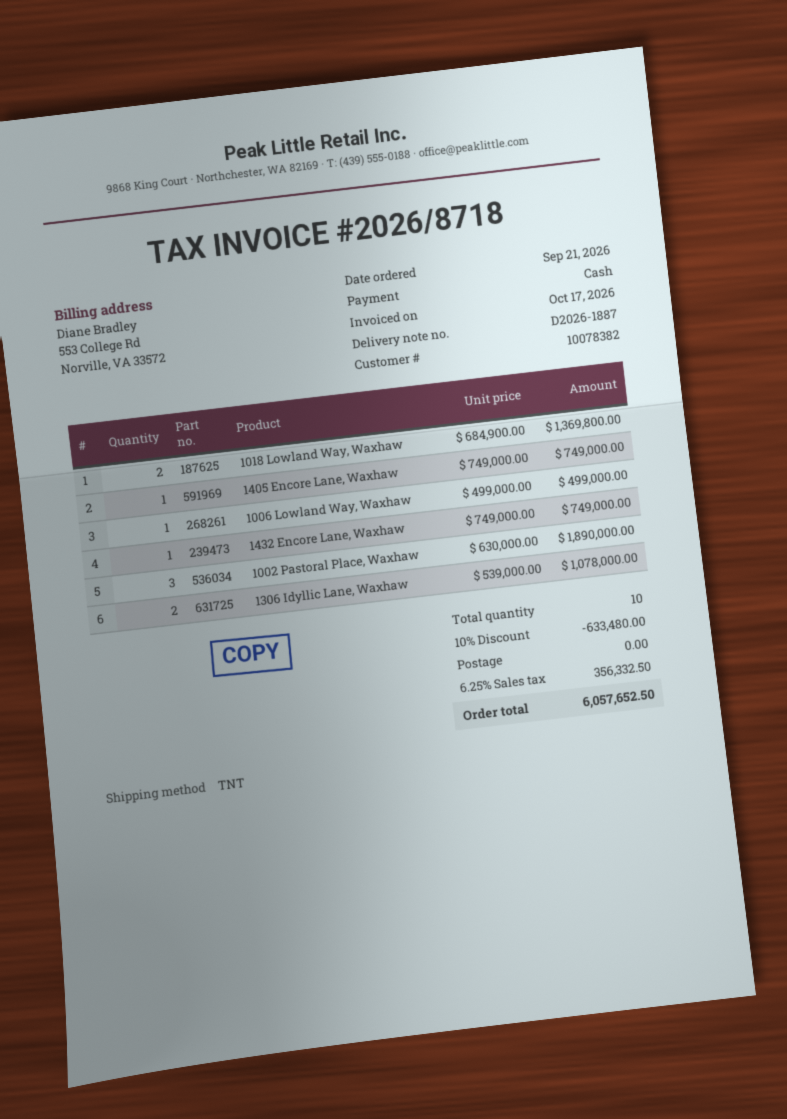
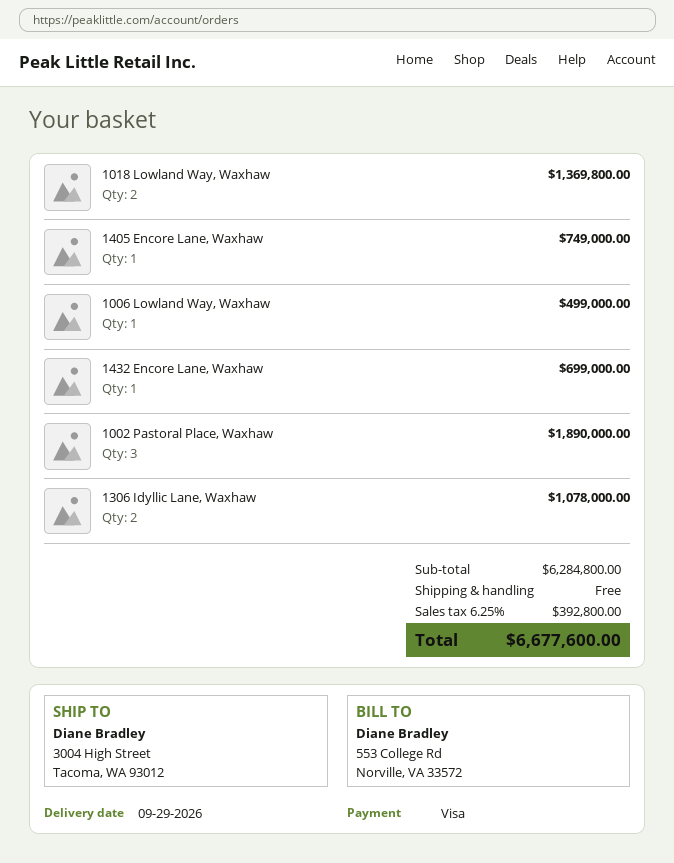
payment method: cash -> Visa
1432 Encore Lane, Waxhaw: 1 for 749000.00 -> 1 for 699000.00
discount: 10% = 633480.00 -> none
tax: 6.25% = 356332.50 -> 6.25% = 392800.00
total: 6057652.50 -> 6677600.00

